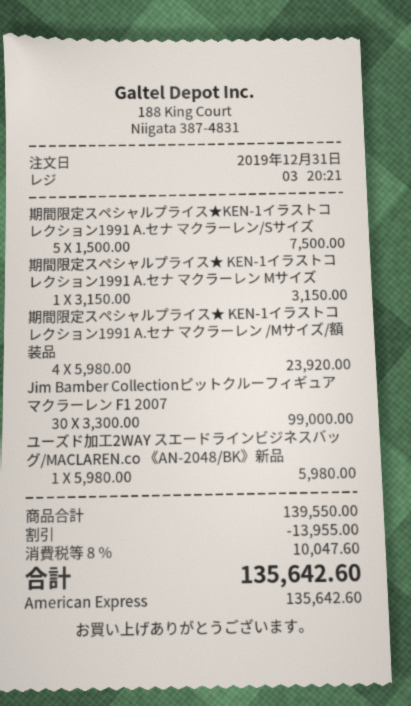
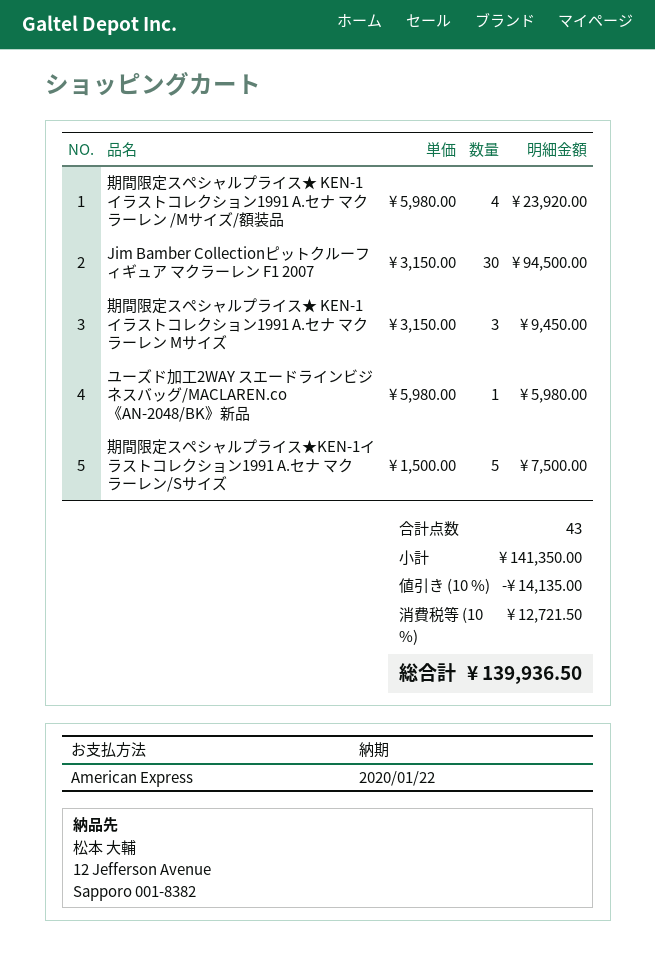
期間限定スペシャルプライス★ KEN-1イラストコレクション1991 A.セナ マクラーレン Mサイズ: 1 x 3150.00 = 3150.00 -> 3 x 3150.00 = 9450.00
Jim Bamber Collectionピットクルーフィギュア マクラーレン F1 2007: 30 x 3300.00 = 99000.00 -> 30 x 3150.00 = 94500.00
subtotal: 139550.00 -> 141350.00
discount: 13955.00 -> 14135.00
tax: 8% = 10047.60 -> 10% = 12721.50
total: 135642.60 -> 139936.50

